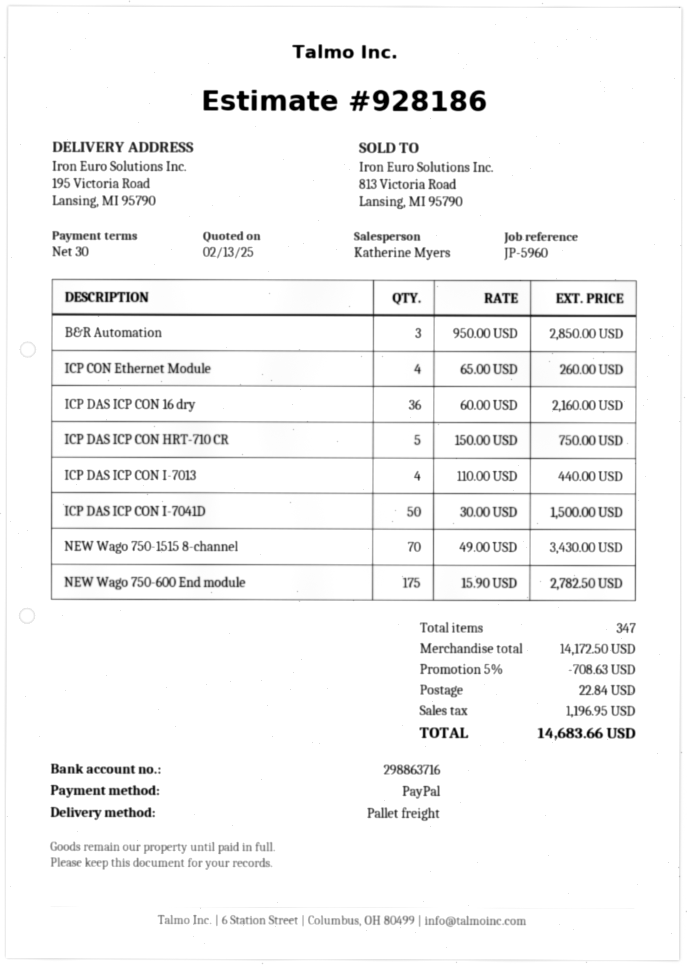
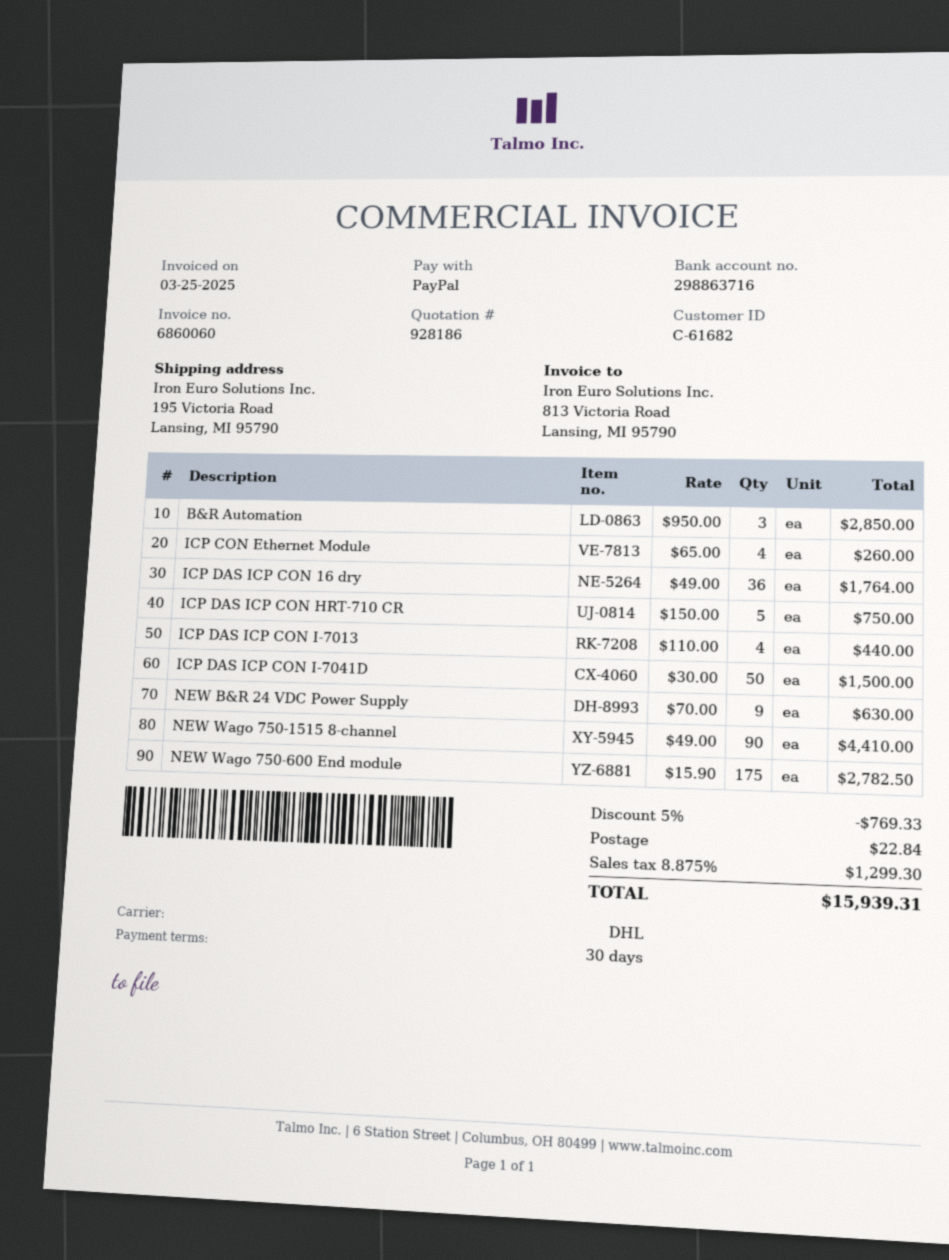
shipping method: pallet freight -> DHL
ICP DAS ICP CON 16 dry: 36 x 60.00 = 2160.00 -> 36 x 49.00 = 1764.00
NEW Wago 750-1515 8-channel: 70 x 49.00 = 3430.00 -> 90 x 49.00 = 4410.00
NEW B&R 24 VDC Power Supply: none -> 9 x 70.00 = 630.00
discount: 5% = 708.63 -> 5% = 769.33
tax: 1196.95 -> 1299.30
total: 14683.66 -> 15939.31

